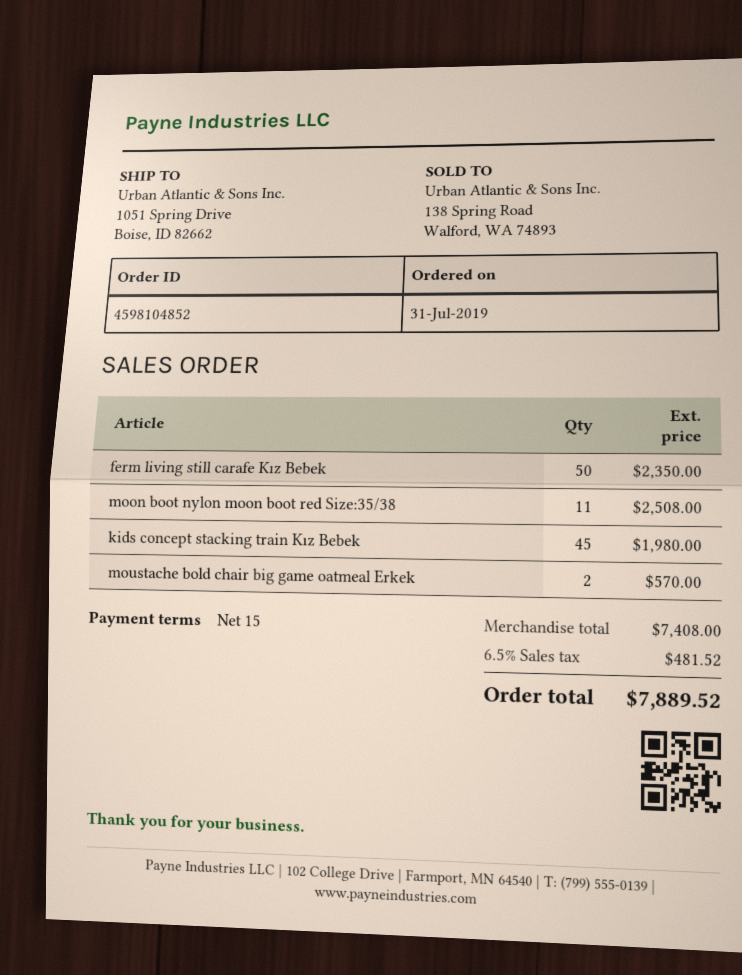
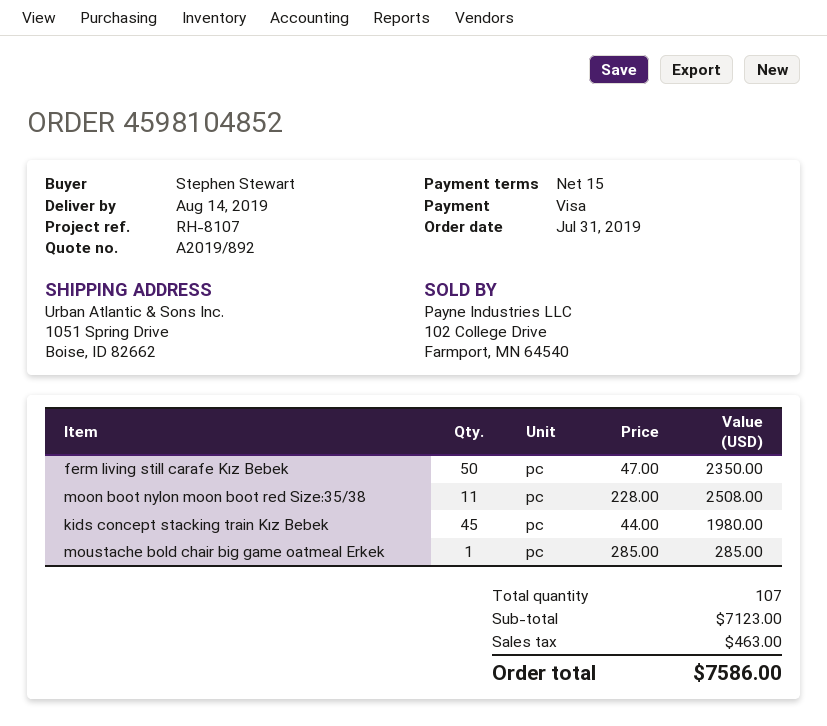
moustache bold chair big game oatmeal Erkek: 2 for 570.00 -> 1 for 285.00
subtotal: 7408.00 -> 7123.00
tax: 481.52 -> 463.00
total: 7889.52 -> 7586.00

